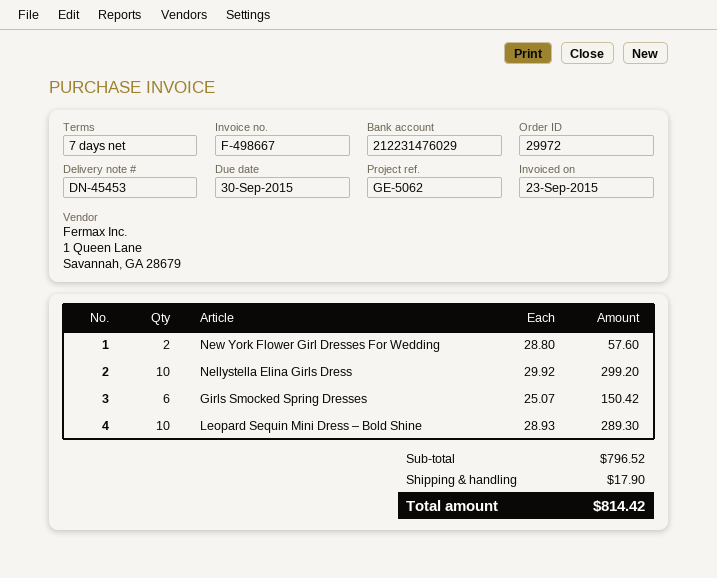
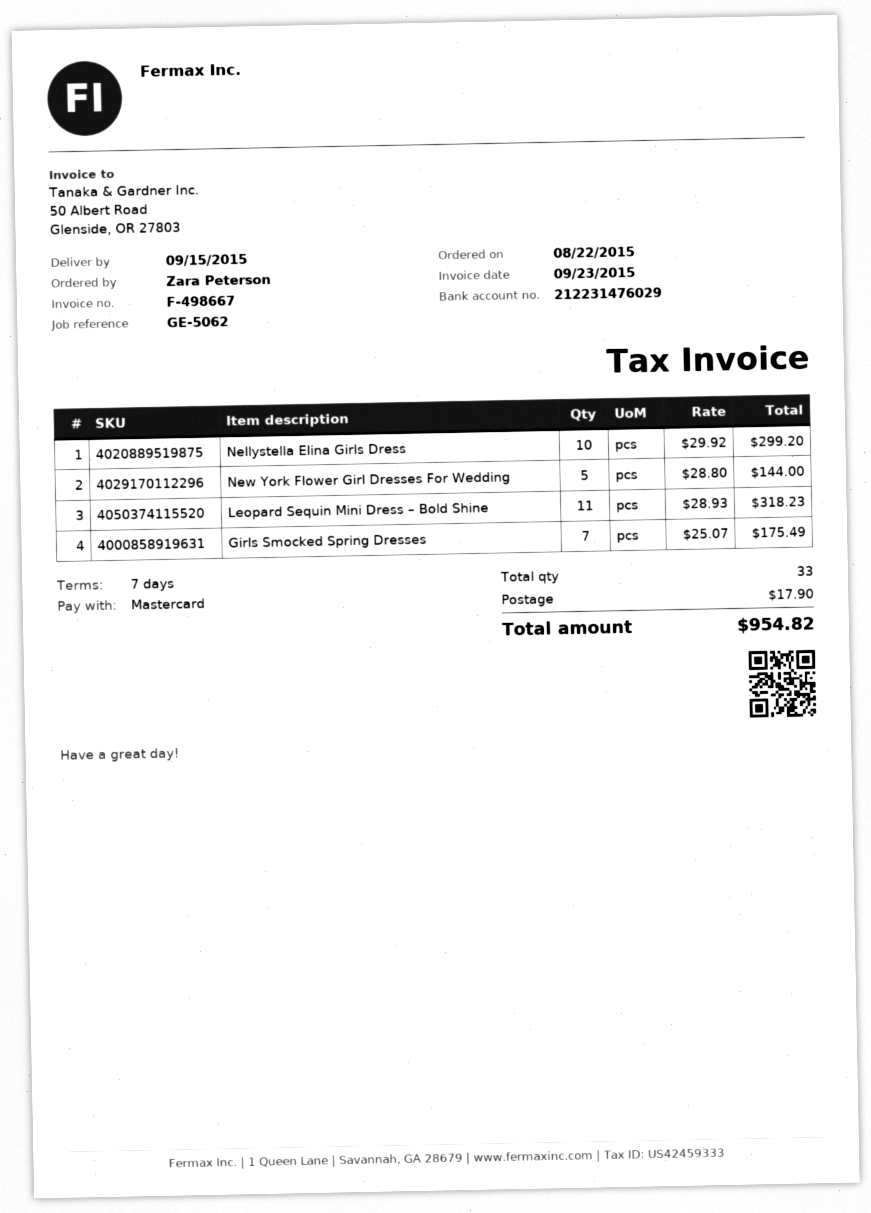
New York Flower Girl Dresses For Wedding: 2 x 28.80 = 57.60 -> 5 x 28.80 = 144.00
Girls Smocked Spring Dresses: 6 x 25.07 = 150.42 -> 7 x 25.07 = 175.49
Leopard Sequin Mini Dress – Bold Shine: 10 x 28.93 = 289.30 -> 11 x 28.93 = 318.23
total: 814.42 -> 954.82

